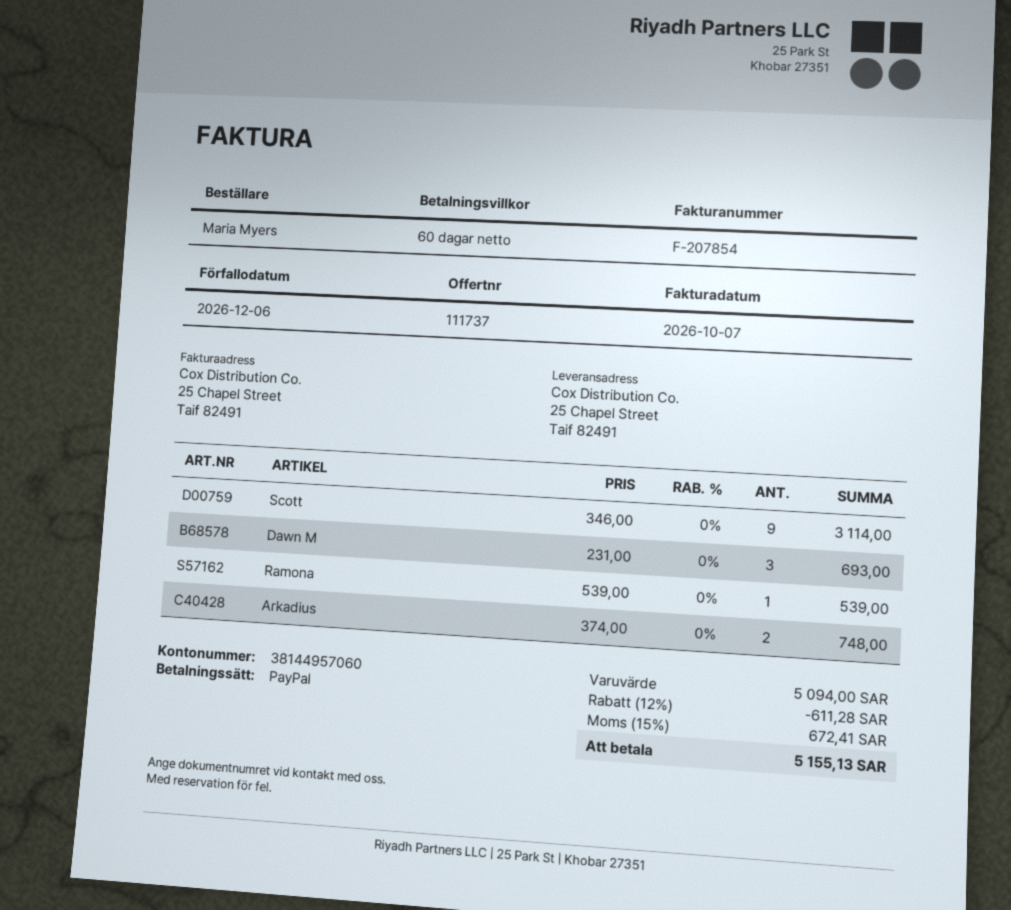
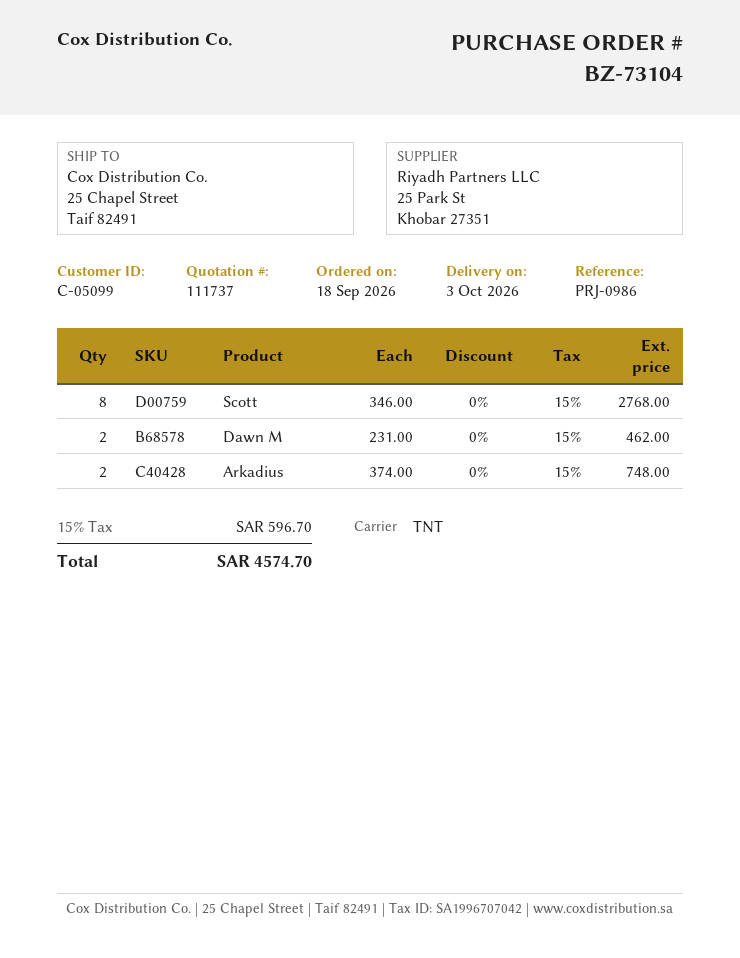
Scott: 9 x 346.00 = 3114.00 -> 8 x 346.00 = 2768.00
Dawn M: 3 x 231.00 = 693.00 -> 2 x 231.00 = 462.00
Ramona: 1 x 539.00 = 539.00 -> none
discount: 12% = 611.28 -> none
tax: 15% = 672.41 -> 15% = 596.70
total: 5155.13 -> 4574.70

